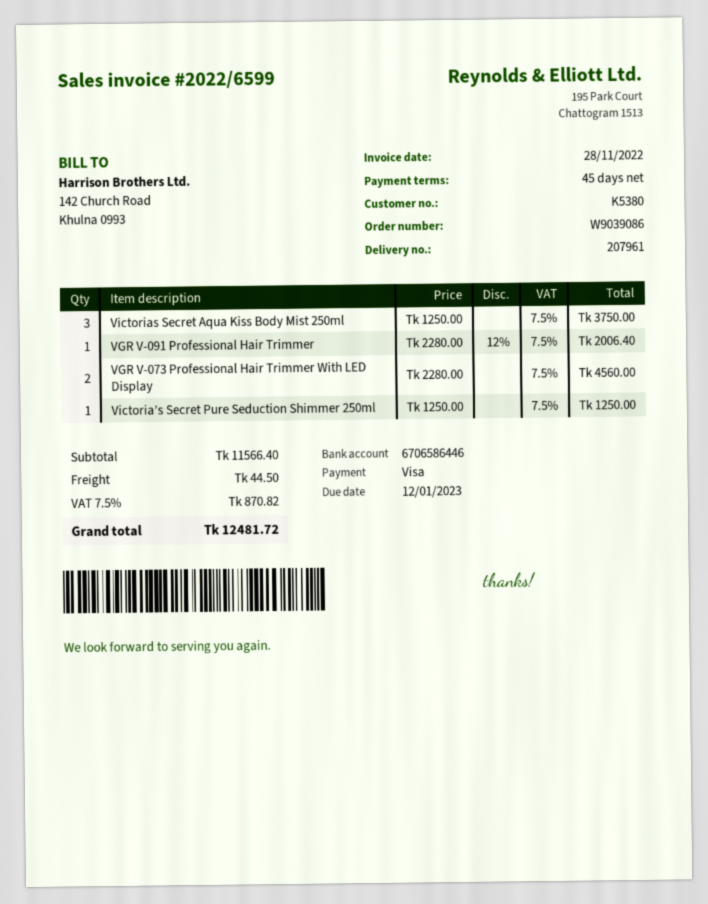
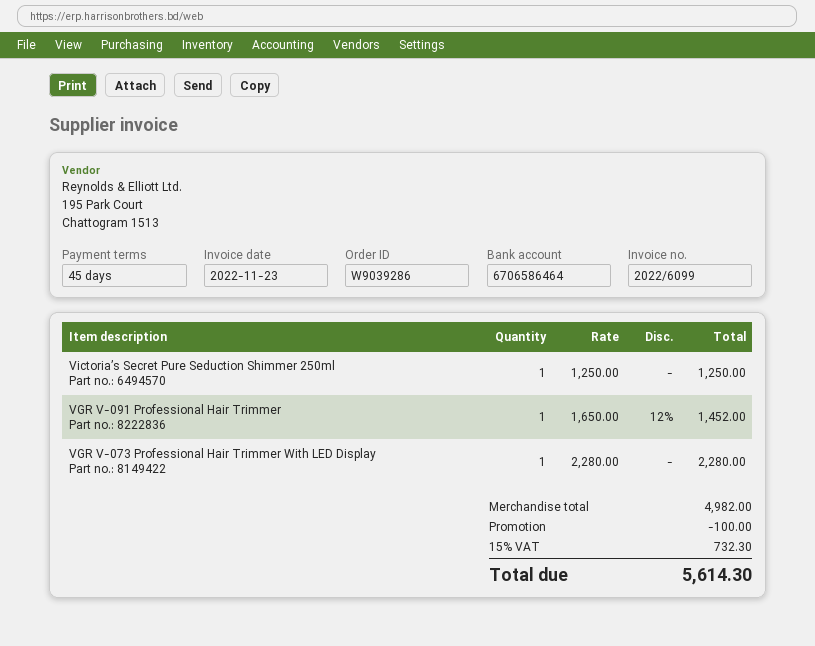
order number: W9039086 -> W9039286
invoice number: 2022/6599 -> 2022/6099
invoice date: 2022-11-28 -> 2022-11-23
bank account: 6706586446 -> 6706586464
Victorias Secret Aqua Kiss Body Mist 250ml: 3 x 1250.00 = 3750.00 -> none
VGR V-091 Professional Hair Trimmer: 1 x 2280.00 - 12% = 2006.40 -> 1 x 1650.00 - 12% = 1452.00
VGR V-073 Professional Hair Trimmer With LED Display: 2 x 2280.00 = 4560.00 -> 1 x 2280.00 = 2280.00
subtotal: 11566.40 -> 4982.00
discount: none -> 100.00
shipping: 44.50 -> none
tax: 7.5% = 870.82 -> 15% = 732.30
total: 12481.72 -> 5614.30

